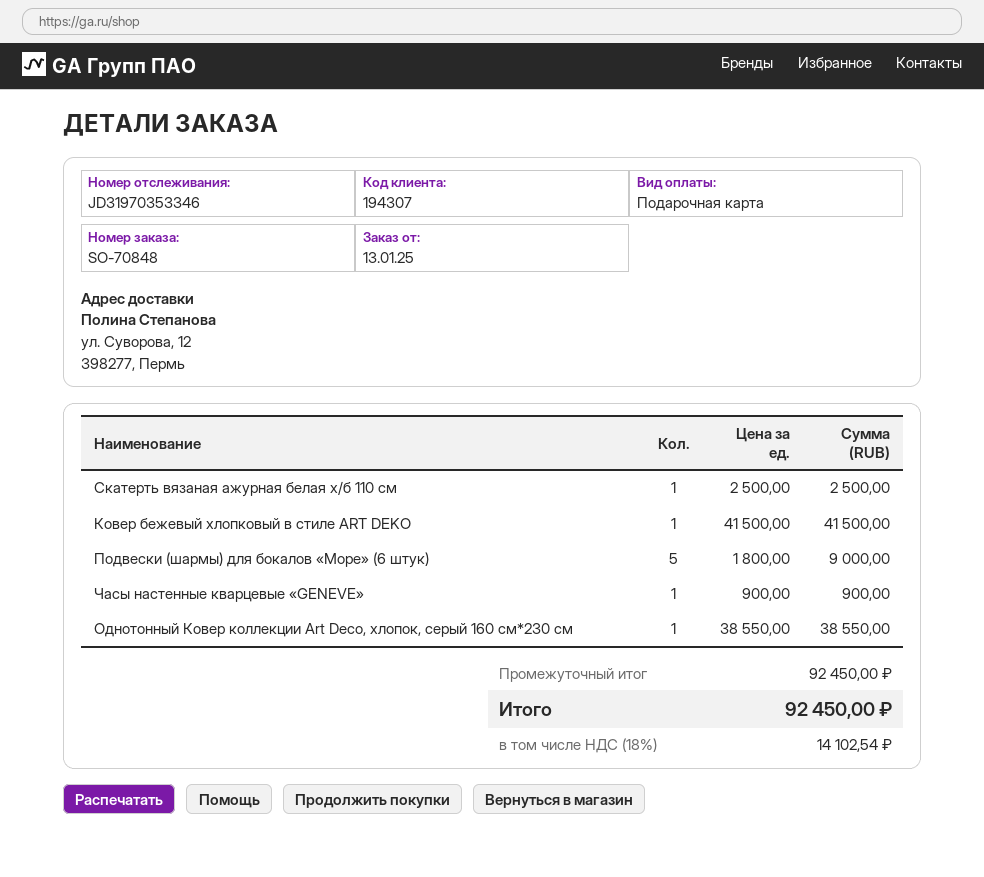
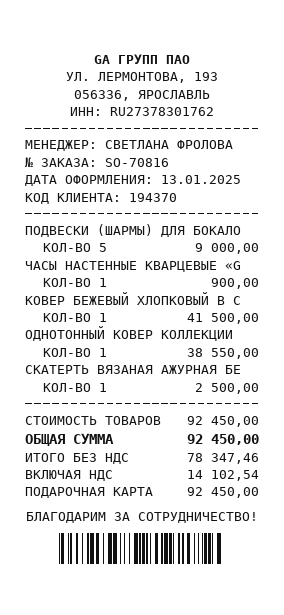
order number: SO-70848 -> SO-70816
customer number: 194307 -> 194370

